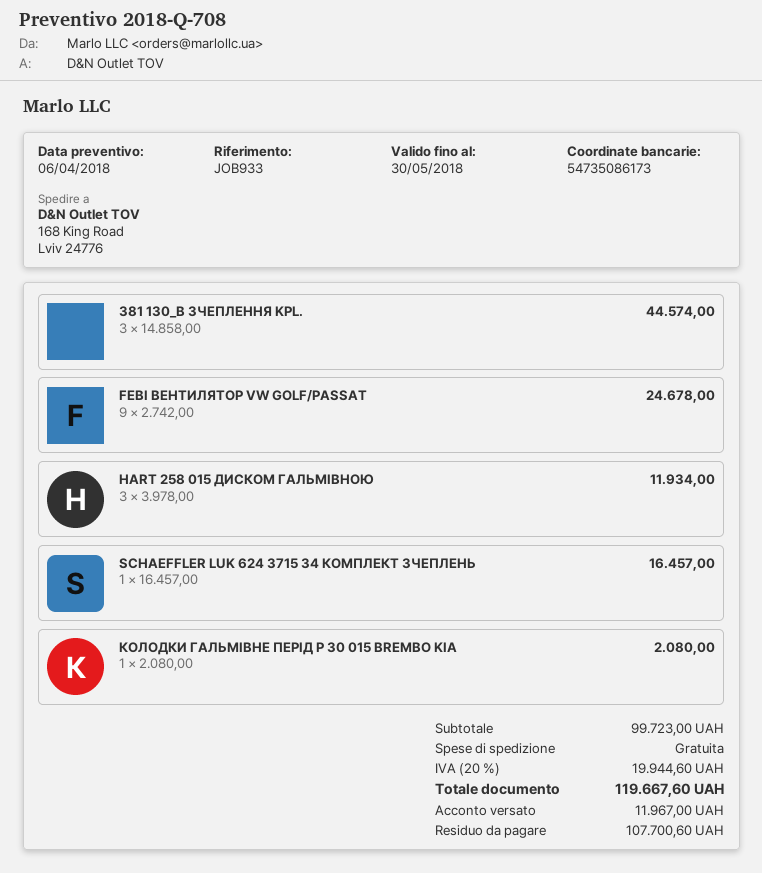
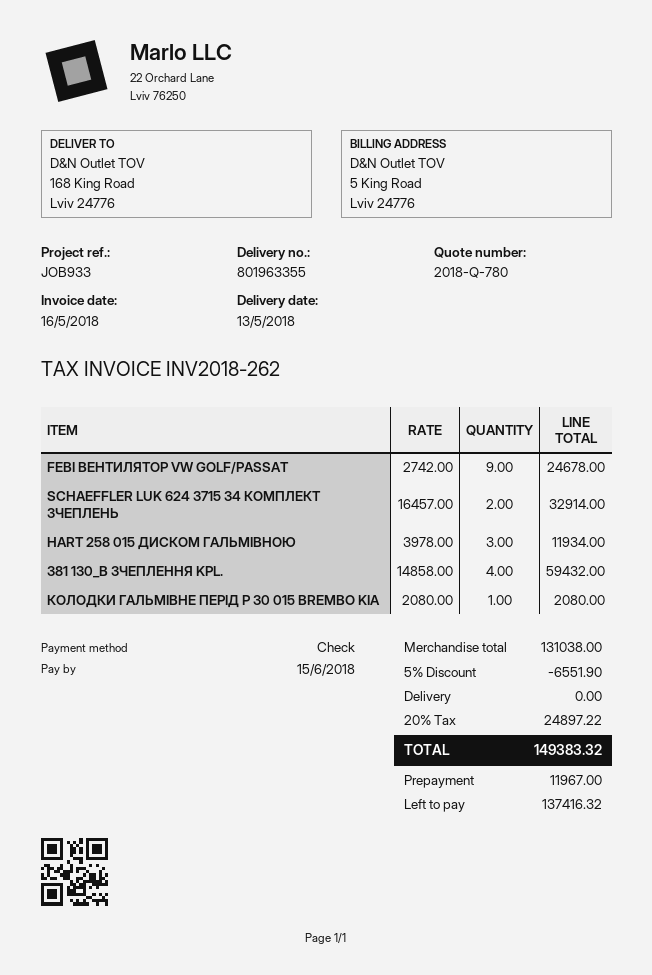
quote number: 2018-Q-708 -> 2018-Q-780
381 130_B ЗЧЕПЛЕННЯ KPL.: 3 x 14858.00 = 44574.00 -> 4 x 14858.00 = 59432.00
SCHAEFFLER LUK 624 3715 34 КОМПЛЕКТ ЗЧЕПЛЕНЬ: 1 x 16457.00 = 16457.00 -> 2 x 16457.00 = 32914.00
subtotal: 99723.00 -> 131038.00
discount: none -> 5% = 6551.90
tax: 20% = 19944.60 -> 20% = 24897.22
total: 119667.60 -> 149383.32
balance: 107700.60 -> 137416.32

